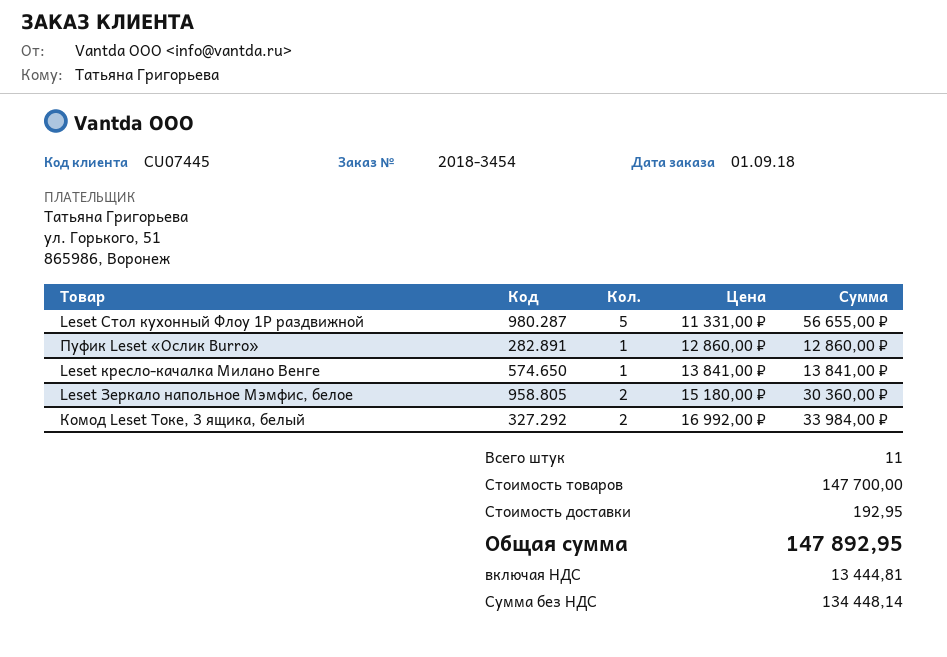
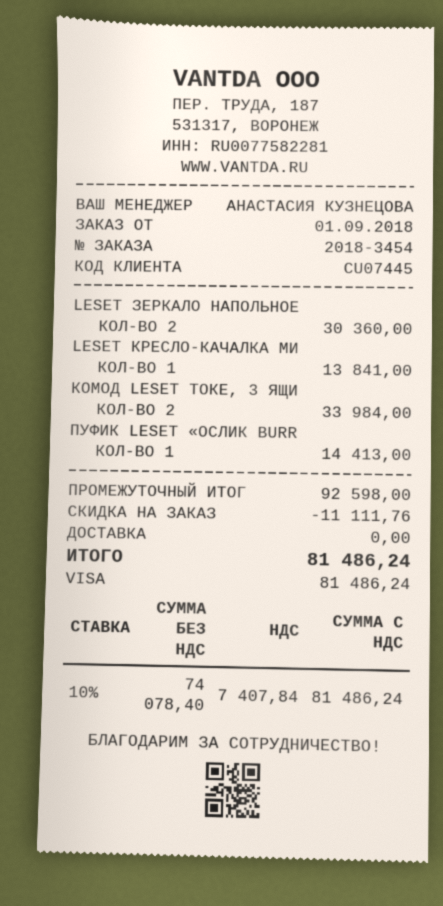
Leset Стол кухонный Флоу 1Р раздвижной: 5 for 56655.00 -> none
Пуфик Leset «Ослик Burro»: 1 for 12860.00 -> 1 for 14413.00
subtotal: 147700.00 -> 92598.00
discount: none -> 11111.76
shipping: 192.95 -> 0.00
net: 134448.14 -> 74078.40
tax: 13444.81 -> 7407.84
total: 147892.95 -> 81486.24

